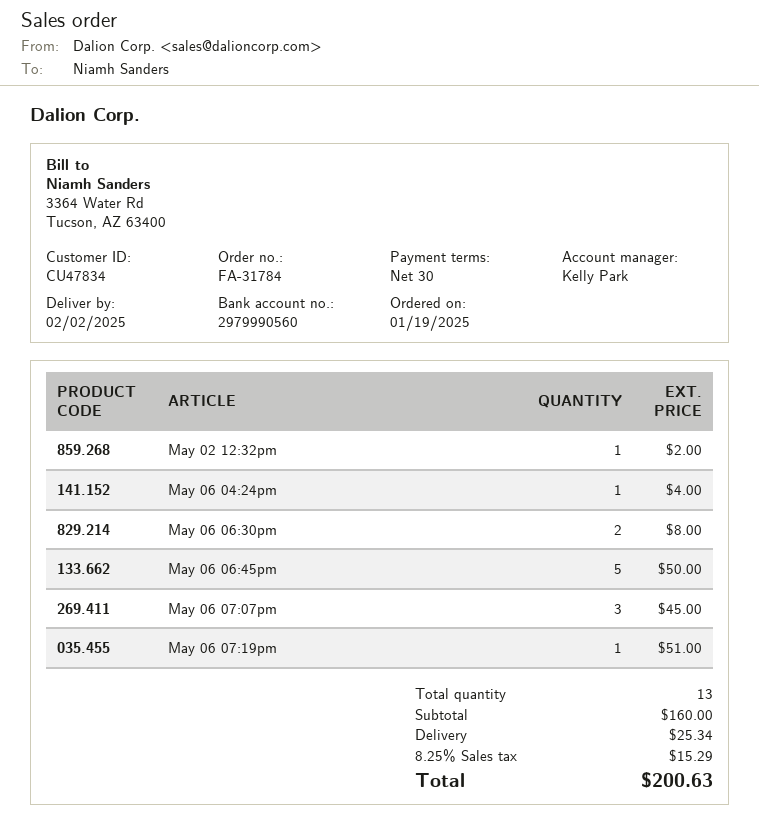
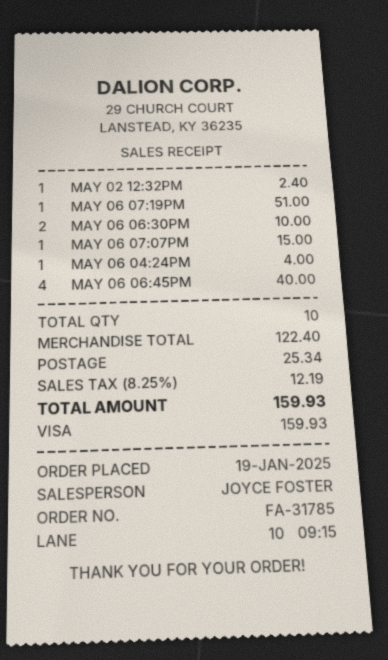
order number: FA-31784 -> FA-31785
sales rep: Kelly Park -> JOYCE FOSTER
May 02 12:32pm: 1 for 2.00 -> 1 for 2.40
May 06 06:30pm: 2 for 8.00 -> 2 for 10.00
May 06 06:45pm: 5 for 50.00 -> 4 for 40.00
May 06 07:07pm: 3 for 45.00 -> 1 for 15.00
total quantity: 13 -> 10
subtotal: 160.00 -> 122.40
tax: 8.25% = 15.29 -> 8.25% = 12.19
total: 200.63 -> 159.93

